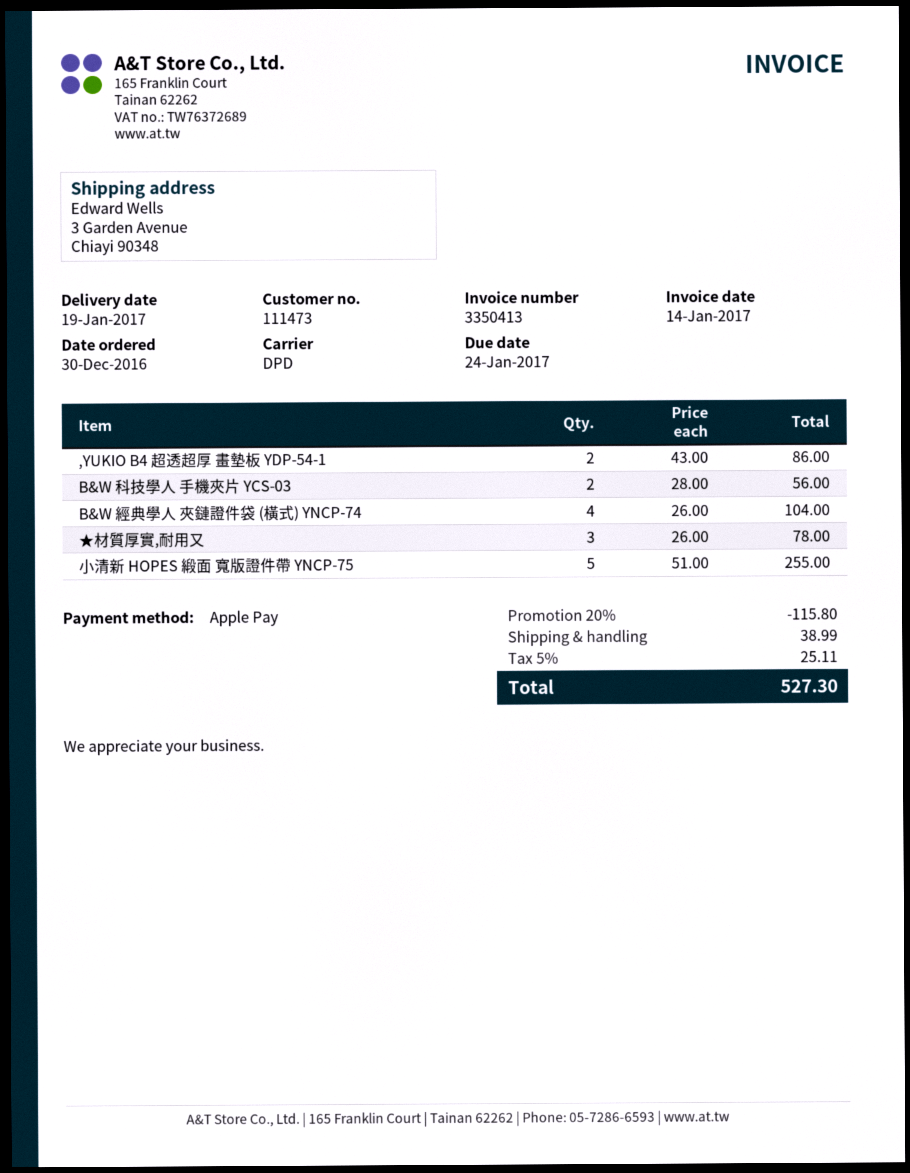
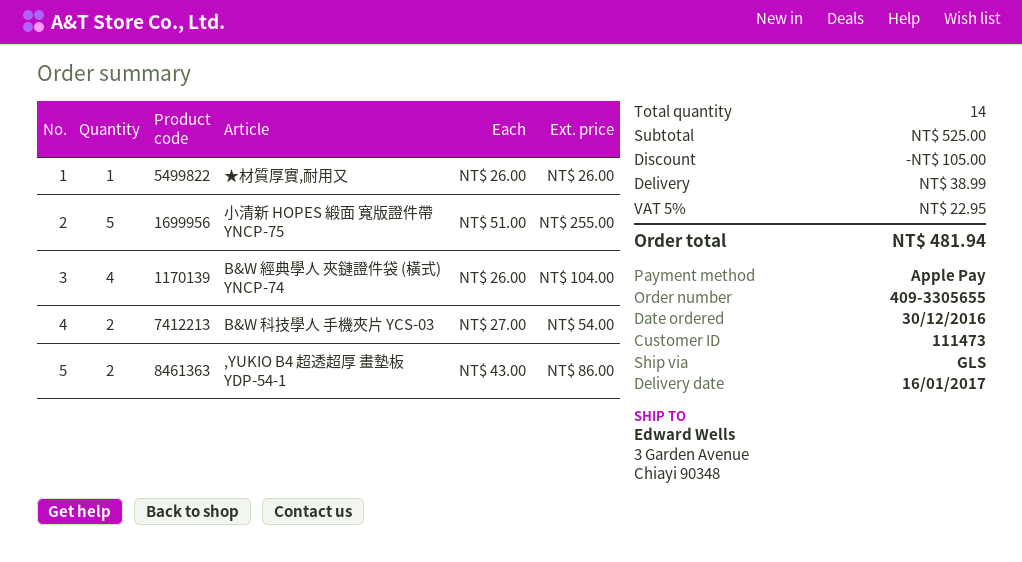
delivery date: 2017-01-19 -> 2017-01-16
shipping method: DPD -> GLS
B&W 科技學人 手機夾片 YCS-03: 2 x 28.00 = 56.00 -> 2 x 27.00 = 54.00
★材質厚實,耐用又: 3 x 26.00 = 78.00 -> 1 x 26.00 = 26.00
discount: 115.80 -> 105.00
tax: 5% = 25.11 -> 5% = 22.95
total: 527.30 -> 481.94

